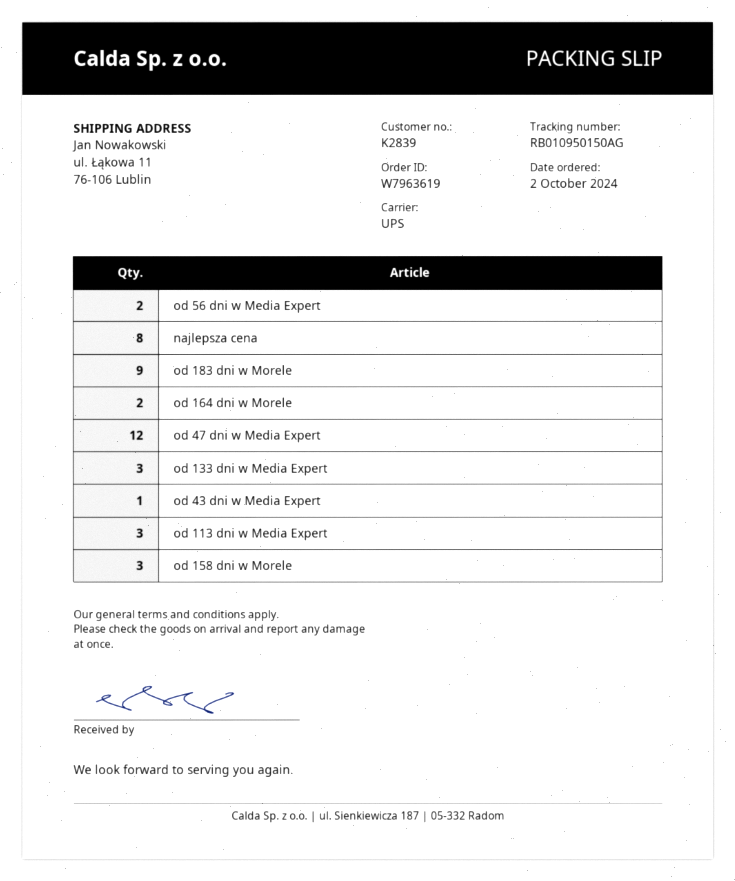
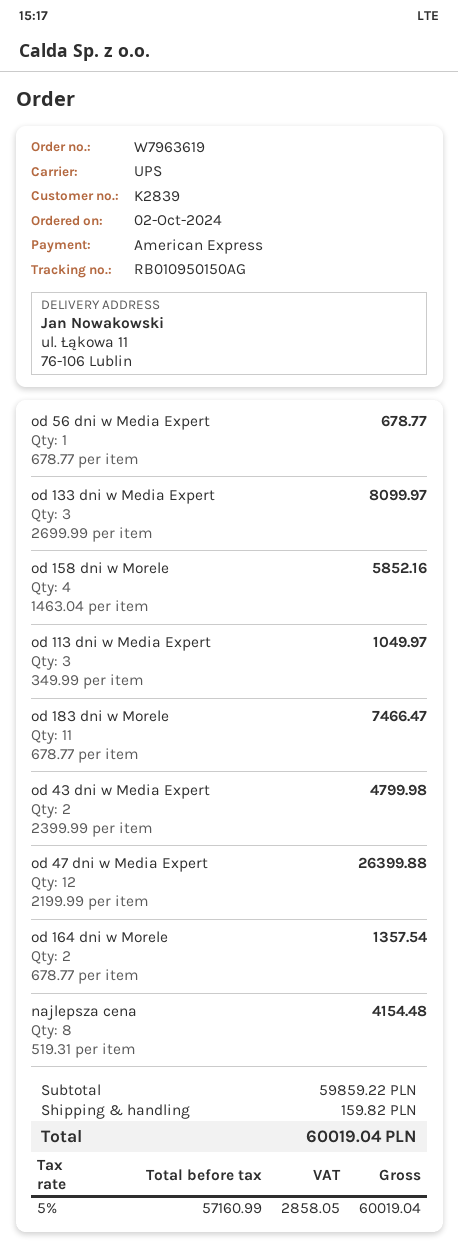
od 56 dni w Media Expert: 2 -> 1
od 183 dni w Morele: 9 -> 11
od 43 dni w Media Expert: 1 -> 2
od 158 dni w Morele: 3 -> 4

